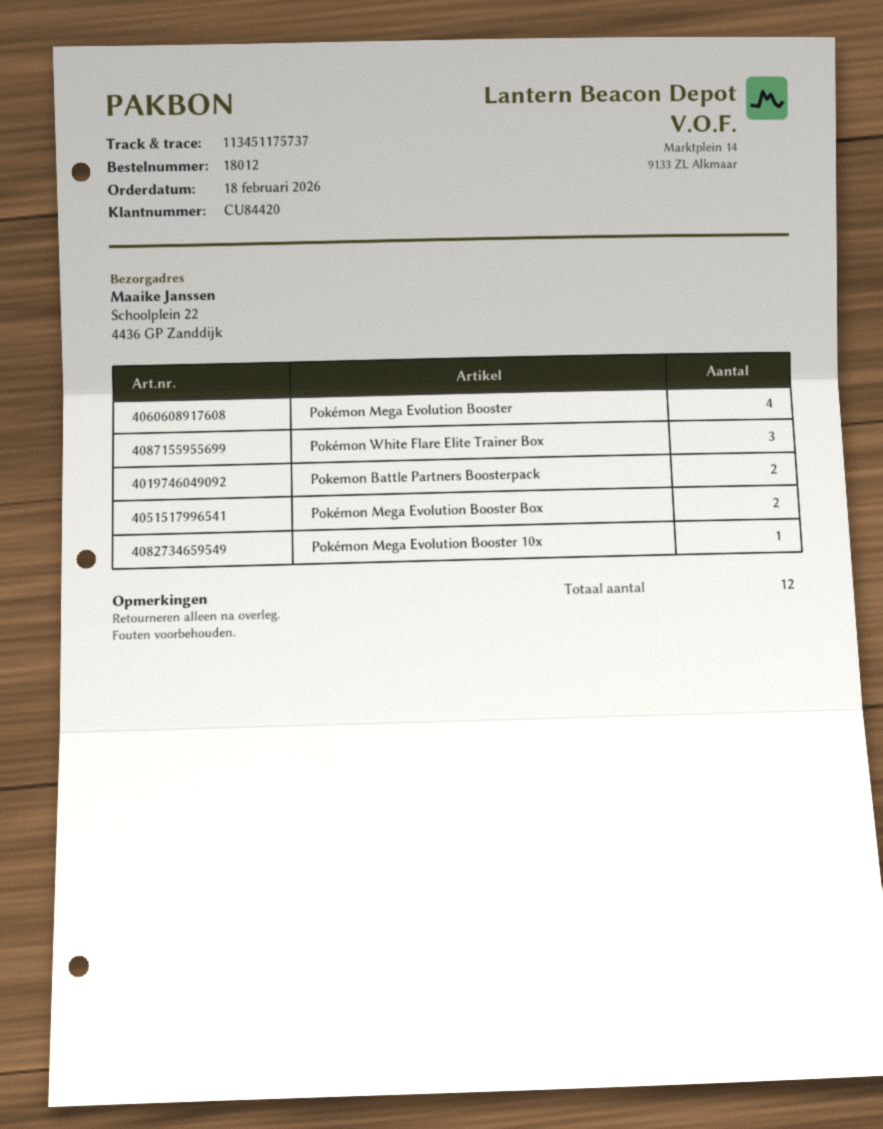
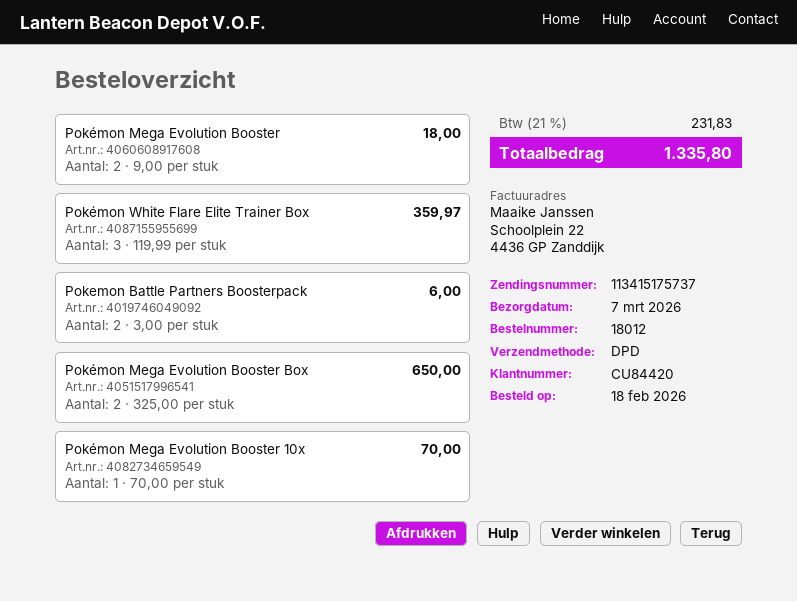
tracking number: 113451175737 -> 113415175737
Pokémon Mega Evolution Booster: 4 -> 2

